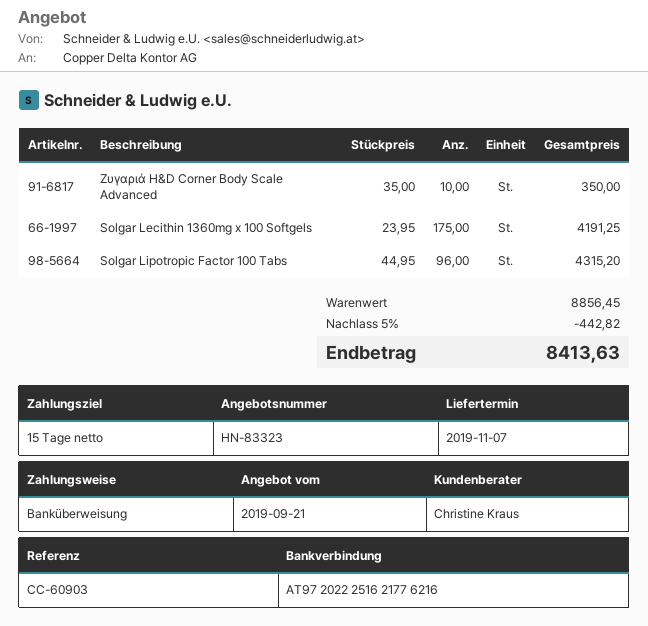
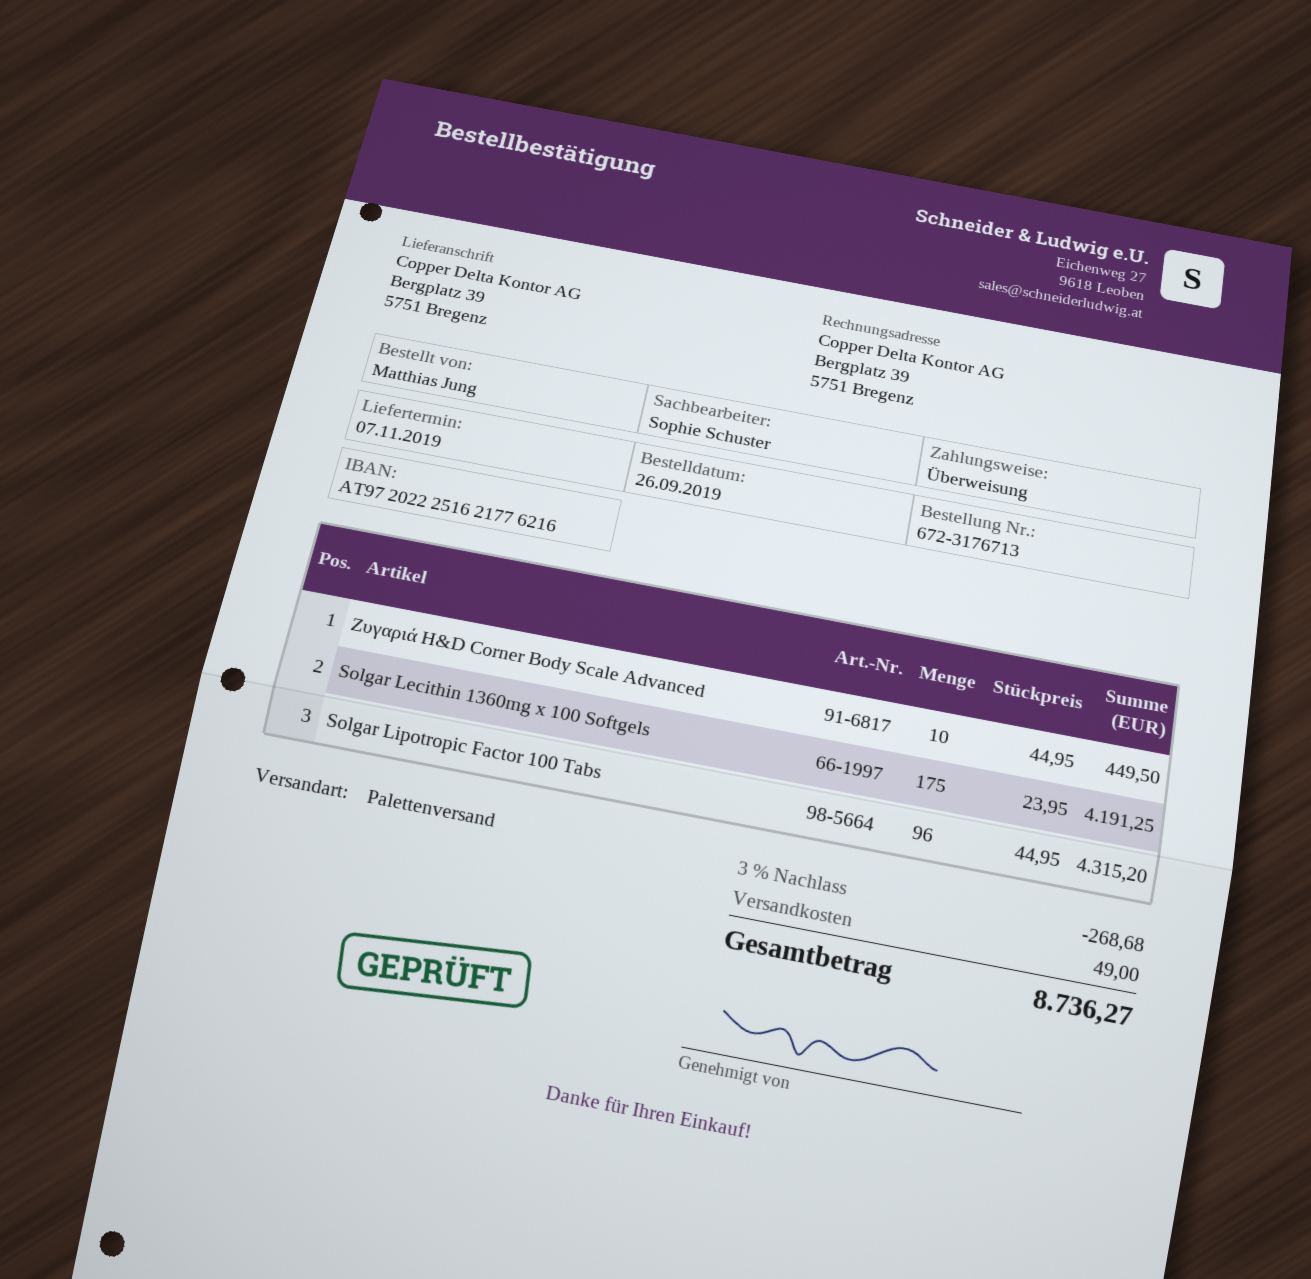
sales rep: Christine Kraus -> Sophie Schuster
Ζυγαριά H&D Corner Body Scale Advanced: 10 x 35.00 = 350.00 -> 10 x 44.95 = 449.50
discount: 5% = 442.82 -> 3% = 268.68
shipping: none -> 49.00
total: 8413.63 -> 8736.27

